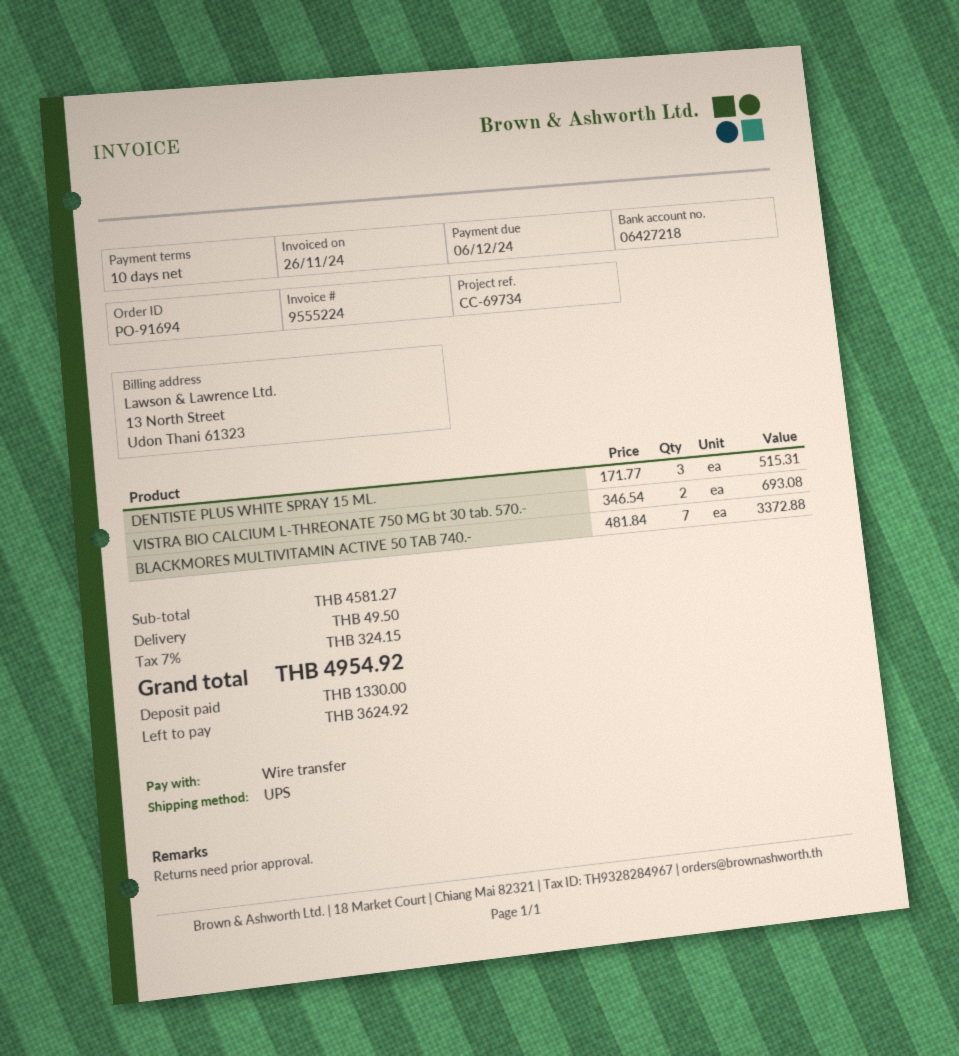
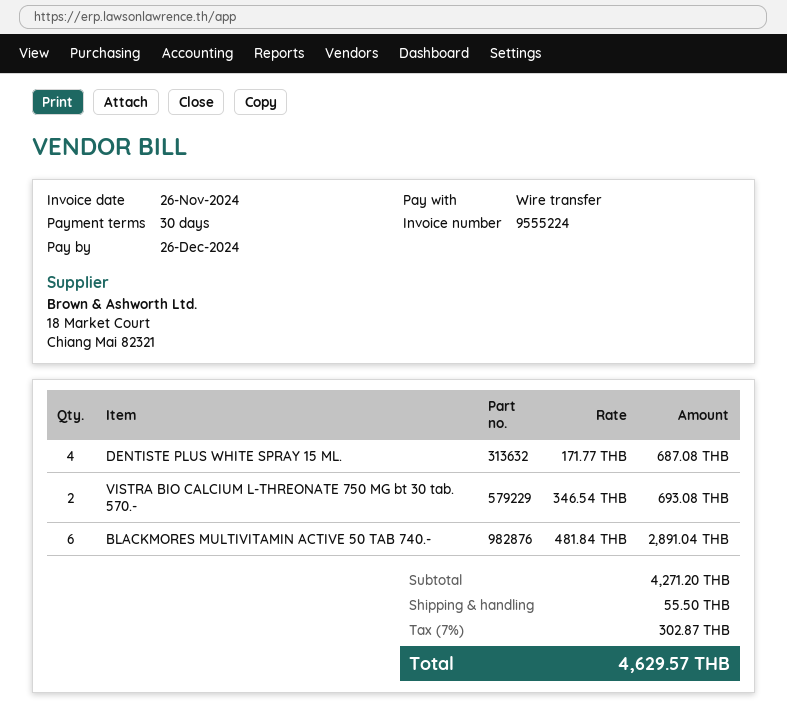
payment terms: 10 days -> 30 days
due date: 2024-12-06 -> 2024-12-26
DENTISTE PLUS WHITE SPRAY 15 ML.: 3 x 171.77 = 515.31 -> 4 x 171.77 = 687.08
BLACKMORES MULTIVITAMIN ACTIVE 50 TAB 740.-: 7 x 481.84 = 3372.88 -> 6 x 481.84 = 2891.04
subtotal: 4581.27 -> 4271.20
shipping: 49.50 -> 55.50
tax: 7% = 324.15 -> 7% = 302.87
total: 4954.92 -> 4629.57

